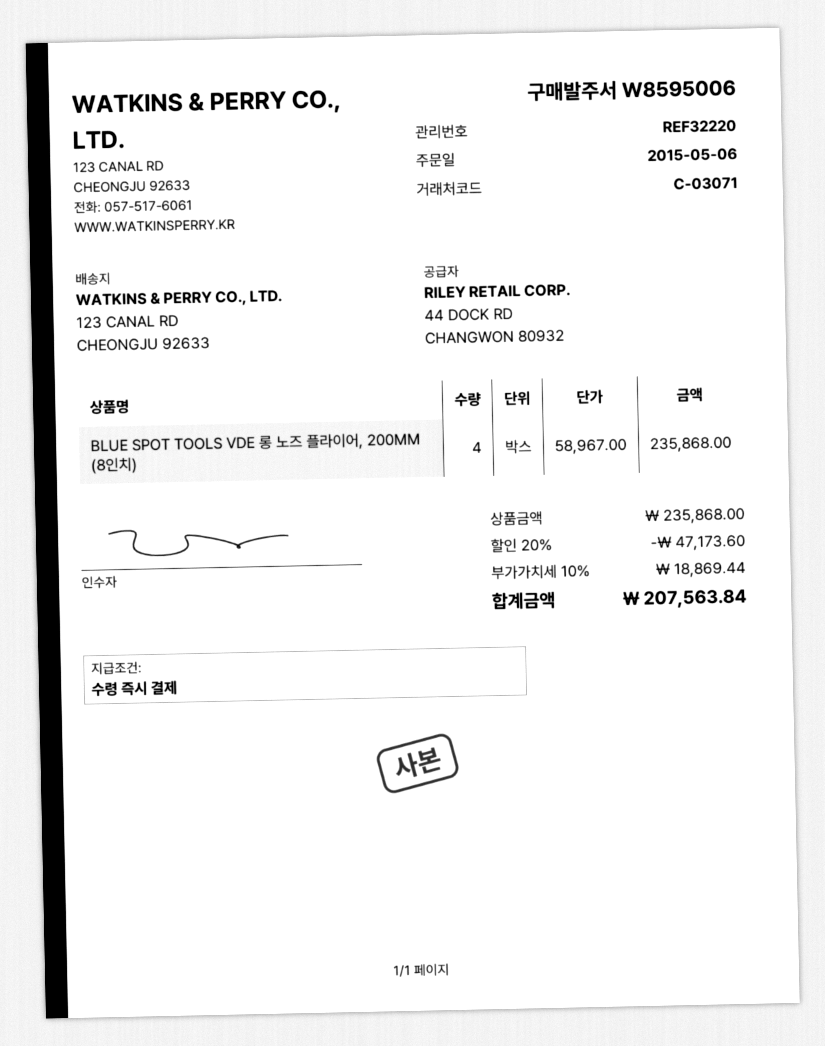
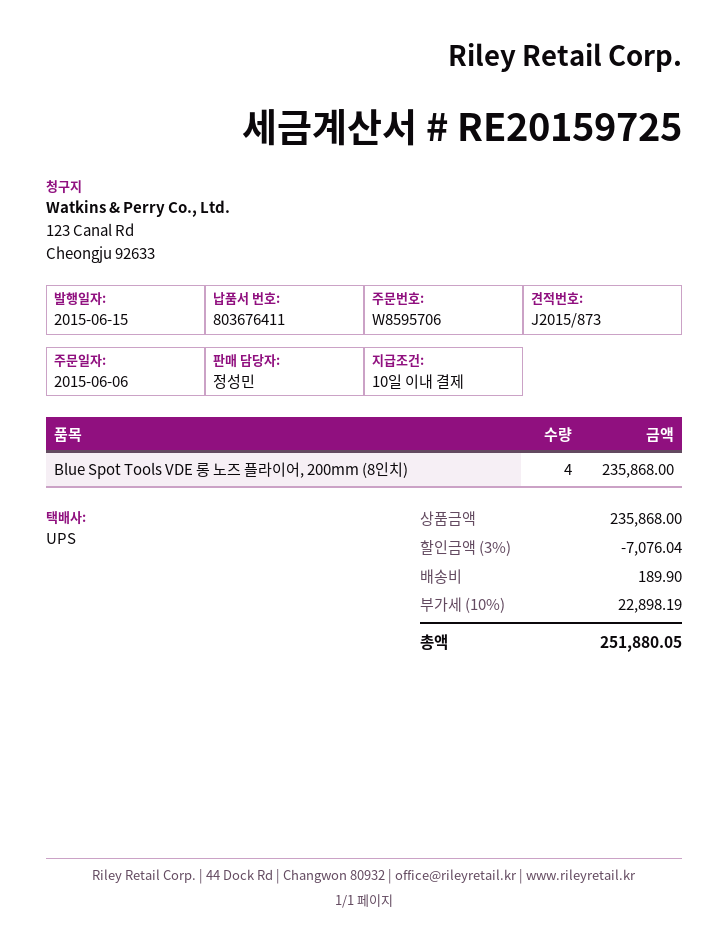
order number: W8595006 -> W8595706
order date: 2015-05-06 -> 2015-06-06
payment terms: on receipt -> 10 days
discount: 20% = 47173.60 -> 3% = 7076.04
shipping: none -> 189.90
tax: 10% = 18869.44 -> 10% = 22898.19
total: 207563.84 -> 251880.05

